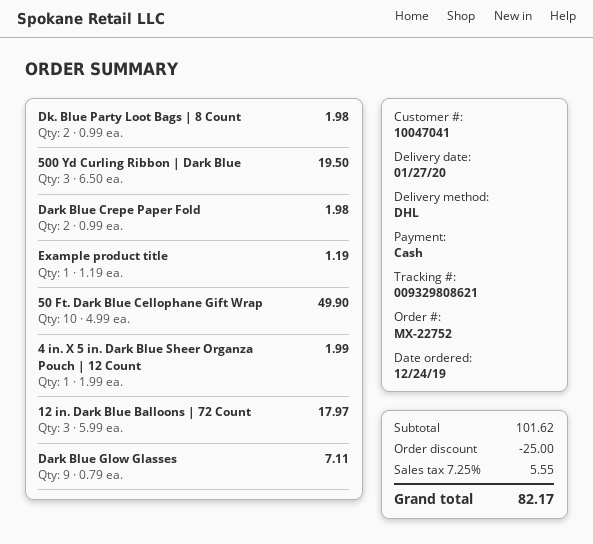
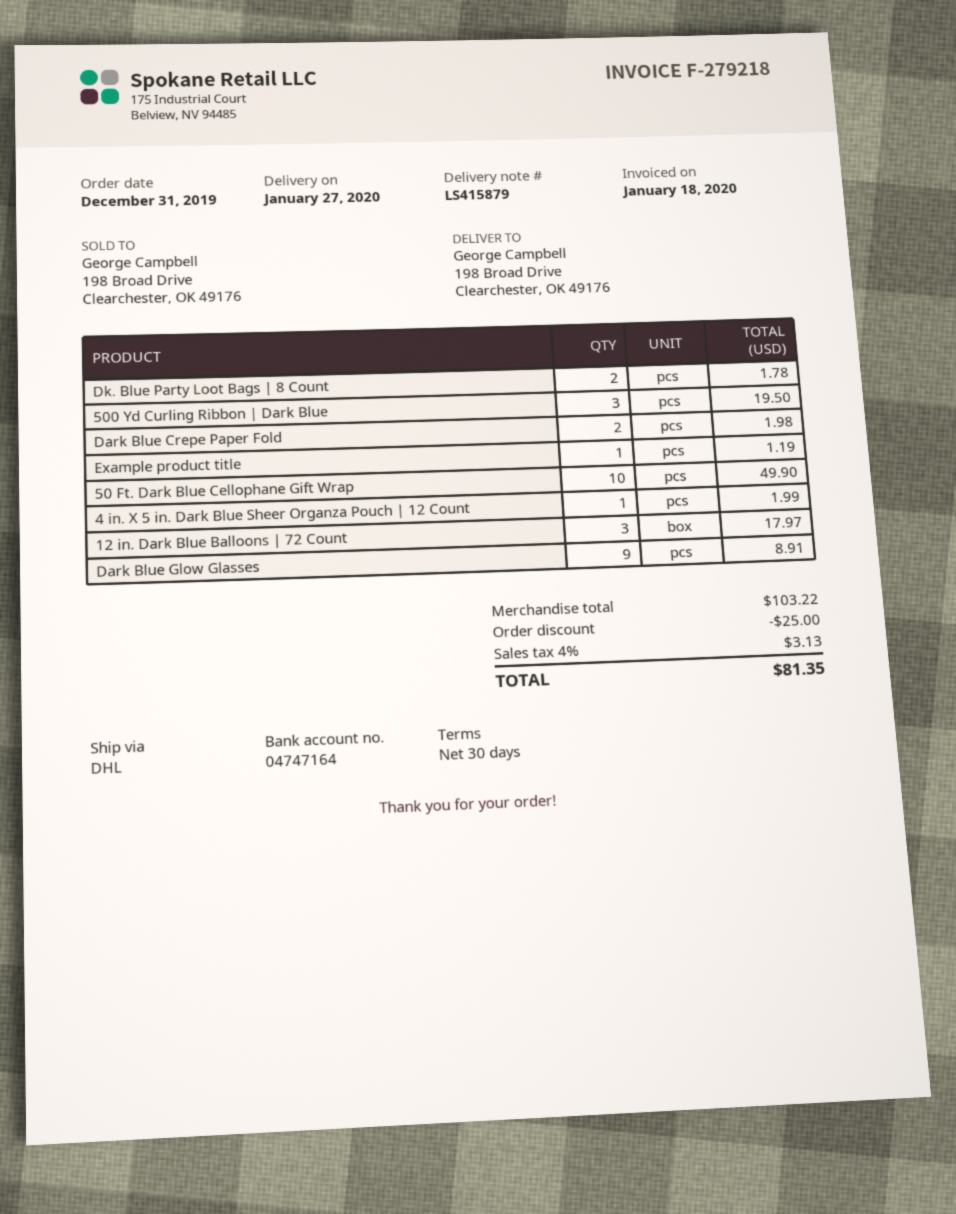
order date: 2019-12-24 -> 2019-12-31
Dk. Blue Party Loot Bags | 8 Count: 2 for 1.98 -> 2 for 1.78
Dark Blue Glow Glasses: 9 for 7.11 -> 9 for 8.91
subtotal: 101.62 -> 103.22
tax: 7.25% = 5.55 -> 4% = 3.13
total: 82.17 -> 81.35

